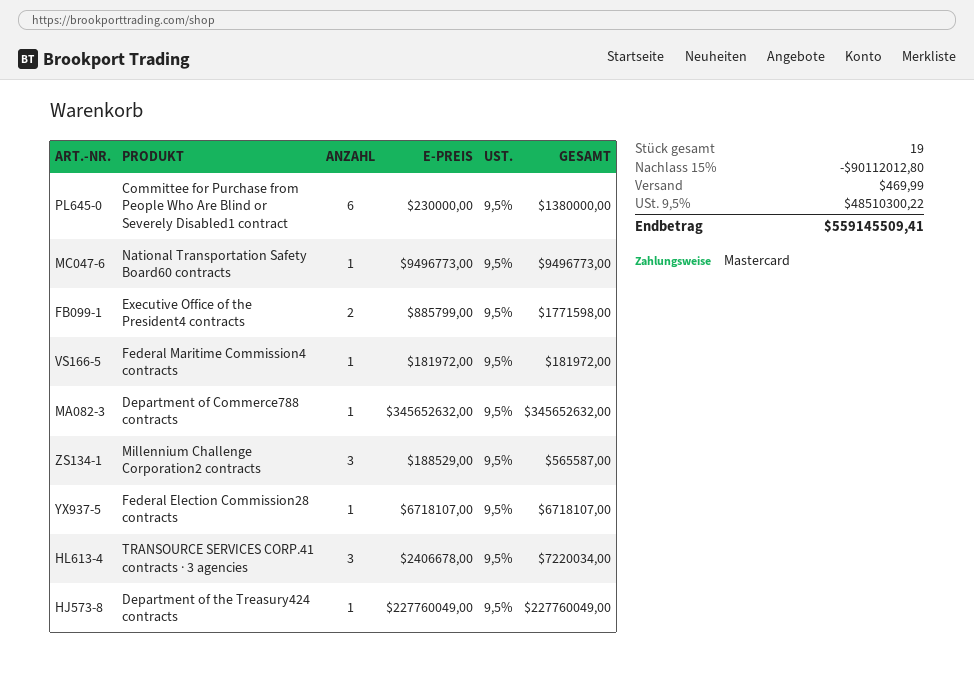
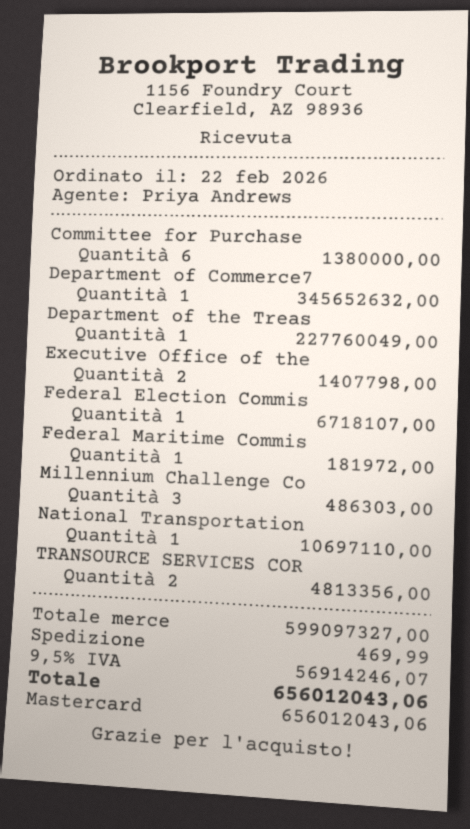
National Transportation Safety Board60 contracts: 1 for 9496773.00 -> 1 for 10697110.00
Executive Office of the President4 contracts: 2 for 1771598.00 -> 2 for 1407798.00
Millennium Challenge Corporation2 contracts: 3 for 565587.00 -> 3 for 486303.00
TRANSOURCE SERVICES CORP.41 contracts · 3 agencies: 3 for 7220034.00 -> 2 for 4813356.00
discount: 15% = 90112012.80 -> none
tax: 9.5% = 48510300.22 -> 9.5% = 56914246.07
total: 559145509.41 -> 656012043.06

